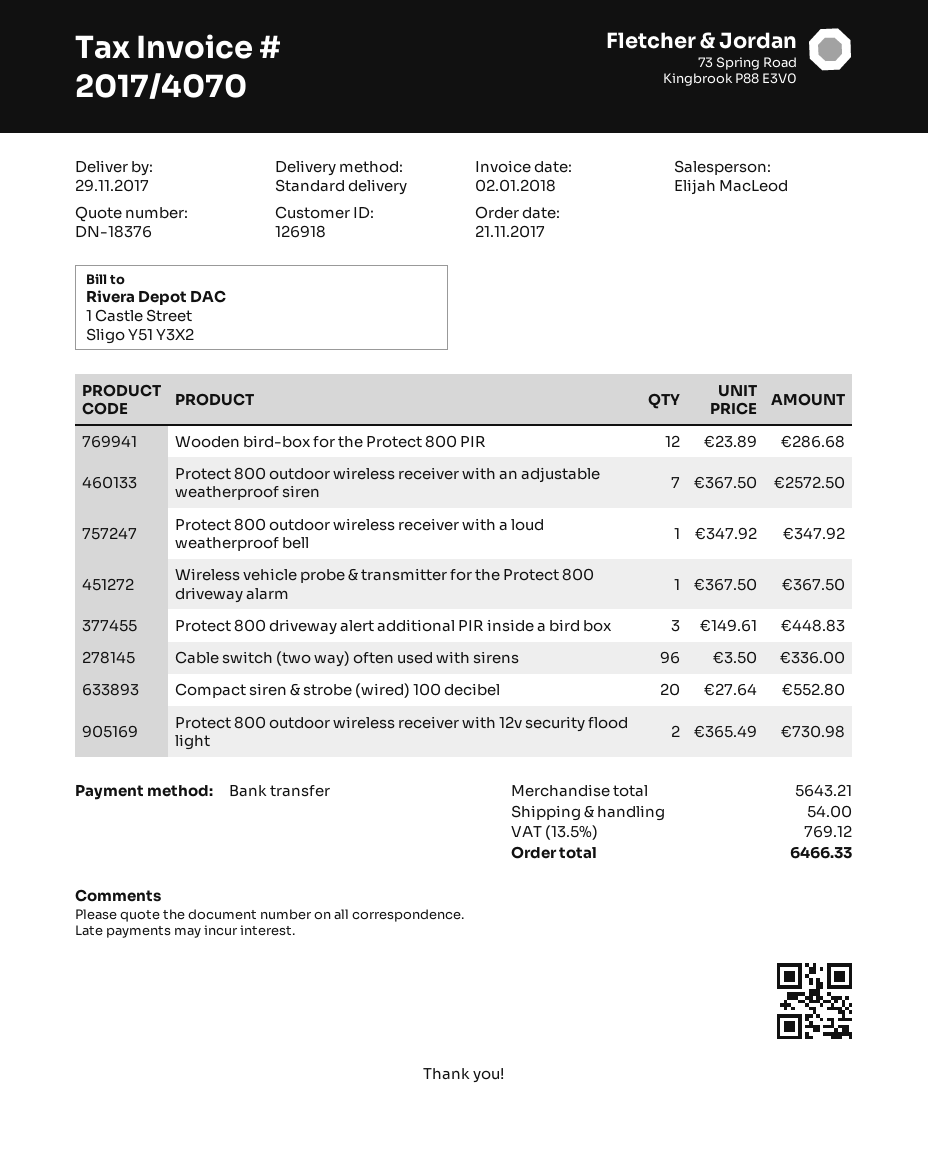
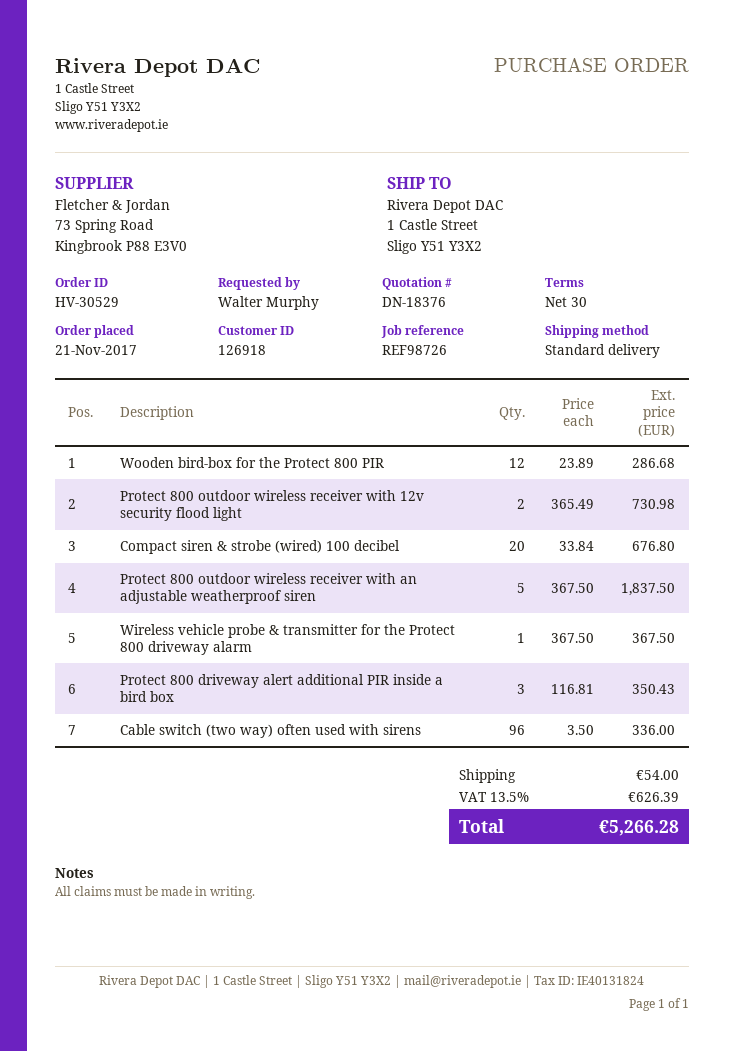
Protect 800 outdoor wireless receiver with an adjustable weatherproof siren: 7 x 367.50 = 2572.50 -> 5 x 367.50 = 1837.50
Protect 800 outdoor wireless receiver with a loud weatherproof bell: 1 x 347.92 = 347.92 -> none
Protect 800 driveway alert additional PIR inside a bird box: 3 x 149.61 = 448.83 -> 3 x 116.81 = 350.43
Compact siren & strobe (wired) 100 decibel: 20 x 27.64 = 552.80 -> 20 x 33.84 = 676.80
tax: 13.5% = 769.12 -> 13.5% = 626.39
total: 6466.33 -> 5266.28

